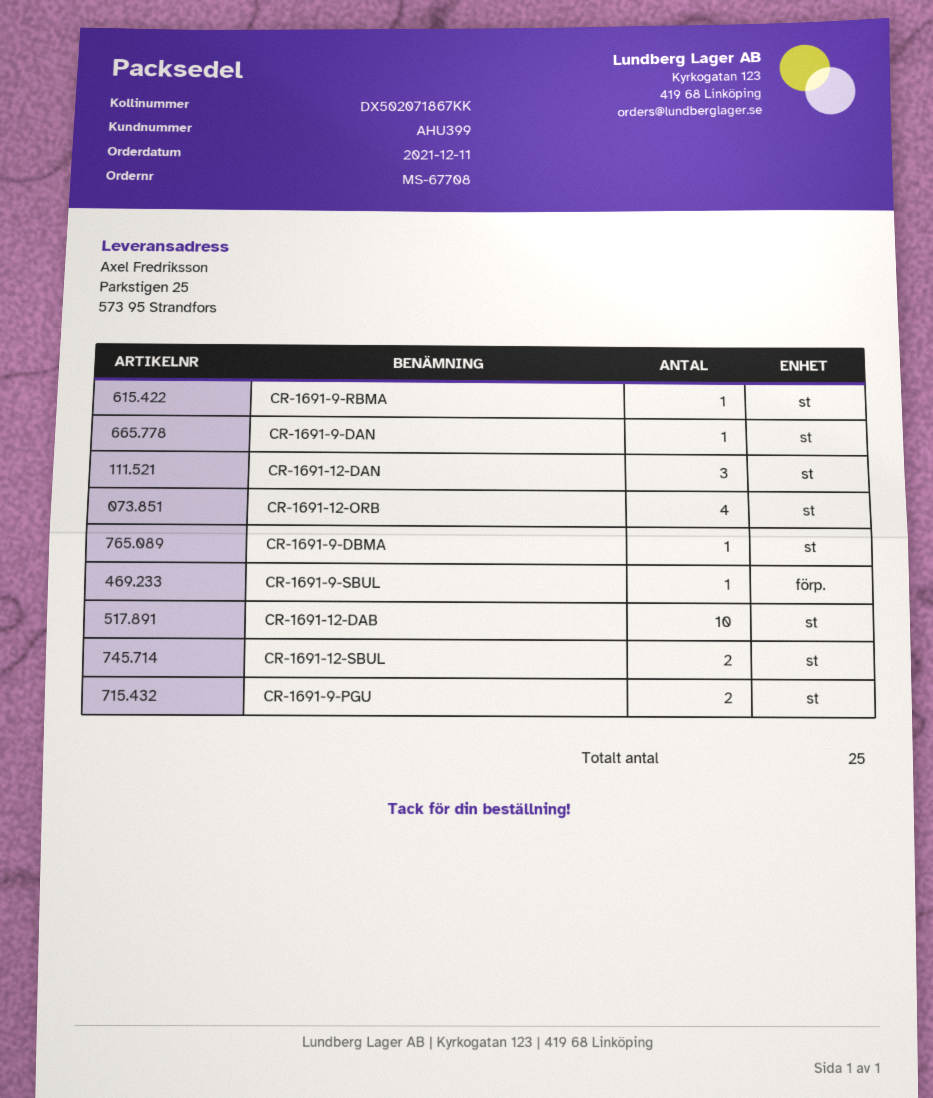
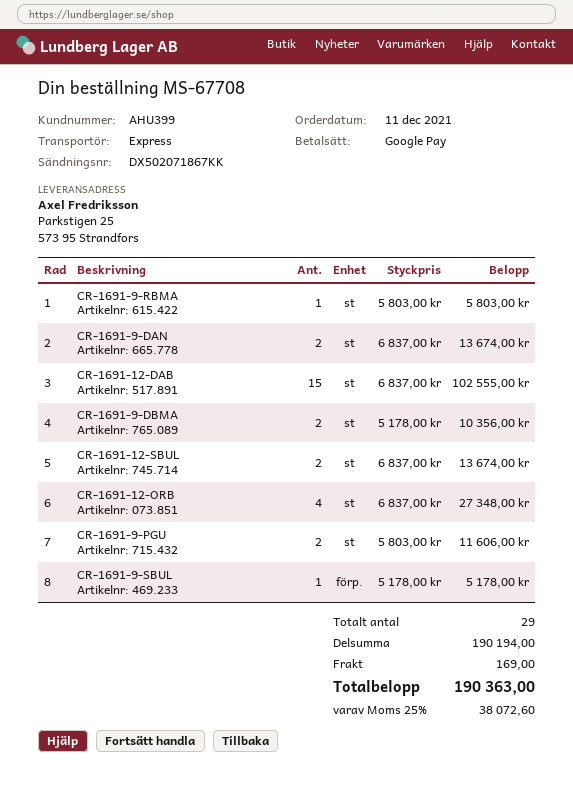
CR-1691-9-DAN: 1 -> 2
CR-1691-12-DAN: 3 -> none
CR-1691-9-DBMA: 1 -> 2
CR-1691-12-DAB: 10 -> 15
total quantity: 25 -> 29

